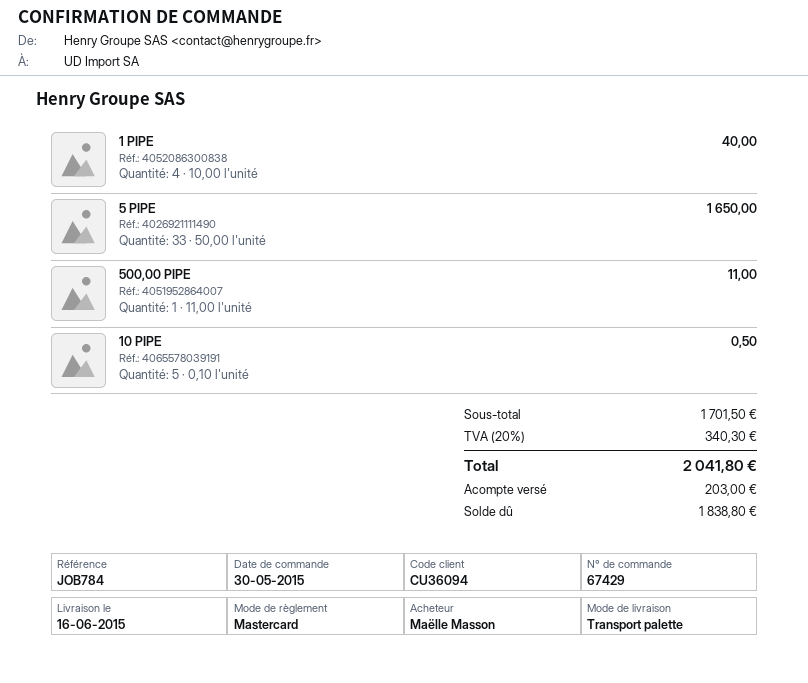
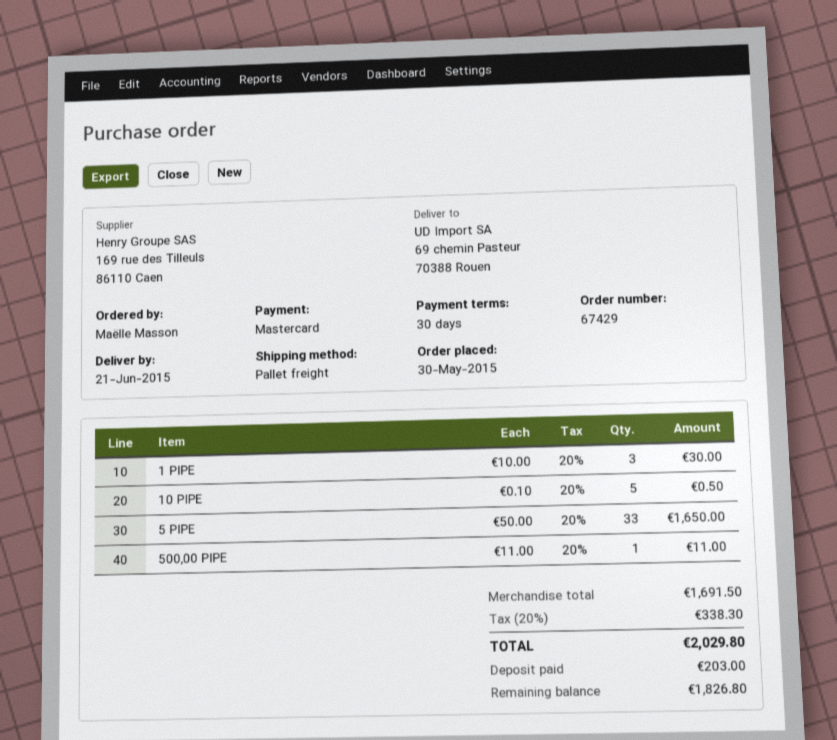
delivery date: 2015-06-16 -> 2015-06-21
1 PIPE: 4 x 10.00 = 40.00 -> 3 x 10.00 = 30.00
subtotal: 1701.50 -> 1691.50
tax: 20% = 340.30 -> 20% = 338.30
total: 2041.80 -> 2029.80
balance: 1838.80 -> 1826.80

